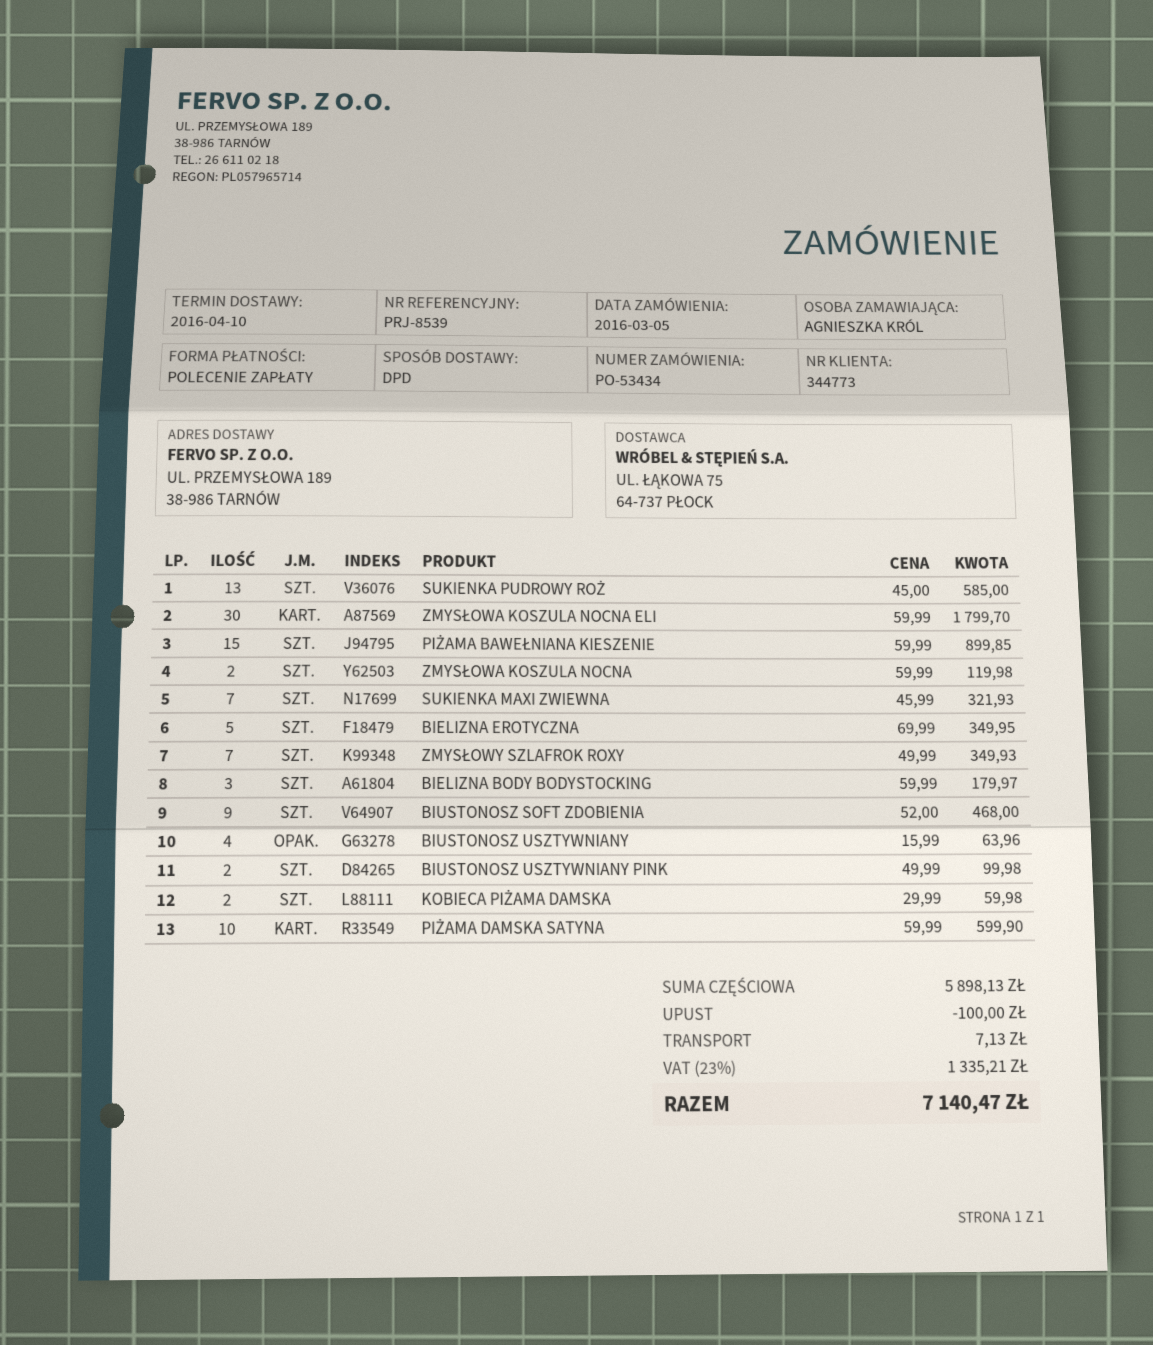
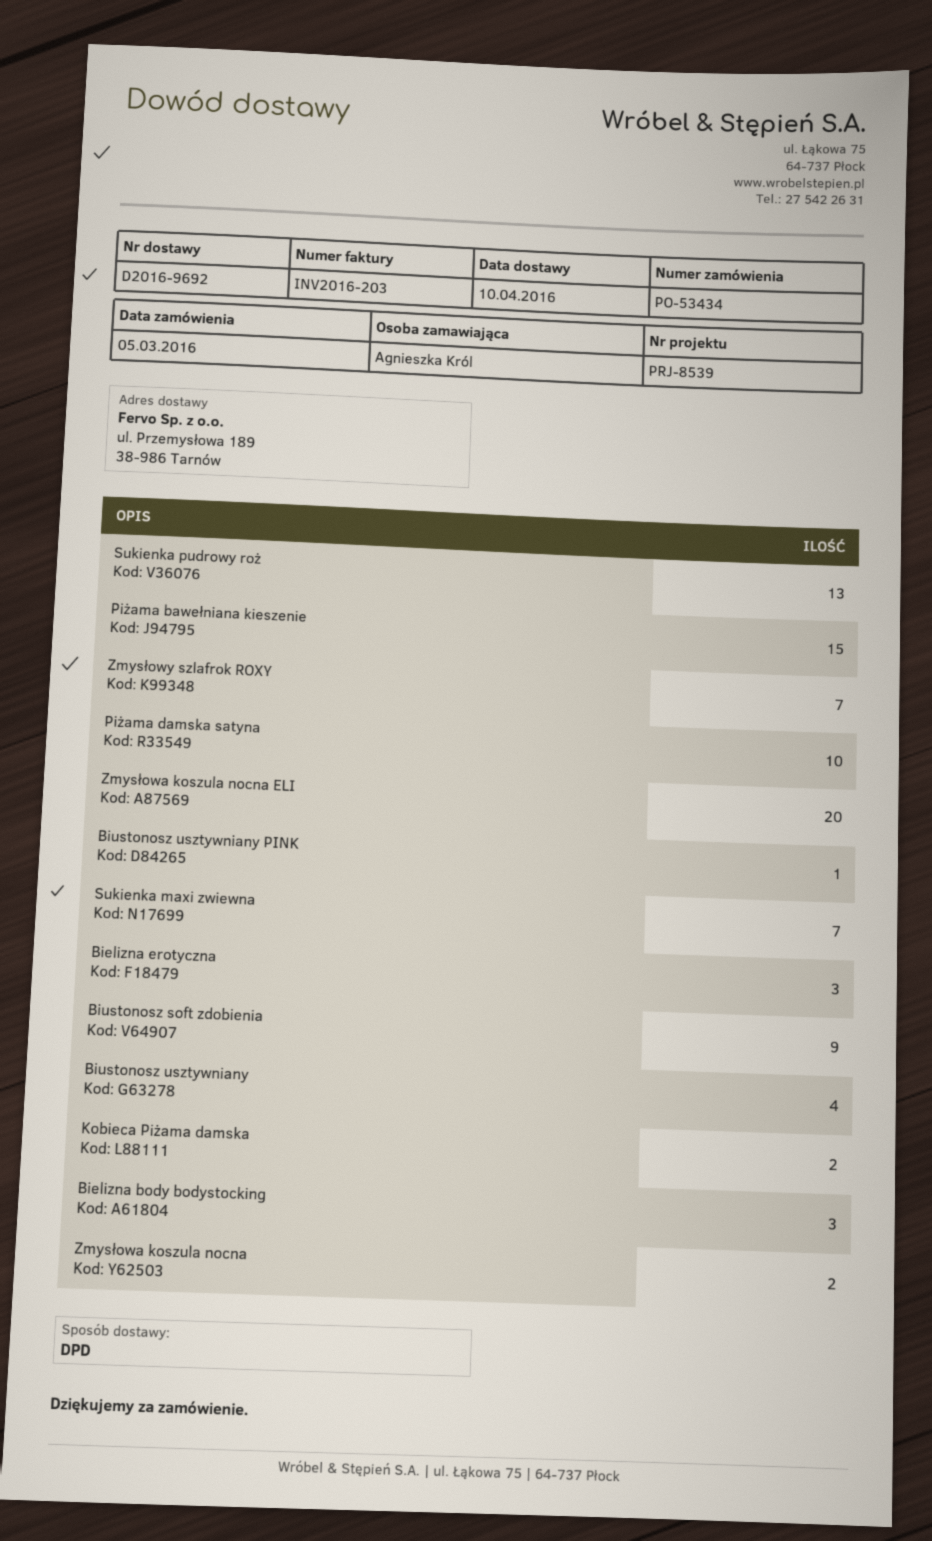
ZMYSŁOWA KOSZULA NOCNA ELI: 30 -> 20
BIELIZNA EROTYCZNA: 5 -> 3
BIUSTONOSZ USZTYWNIANY PINK: 2 -> 1

